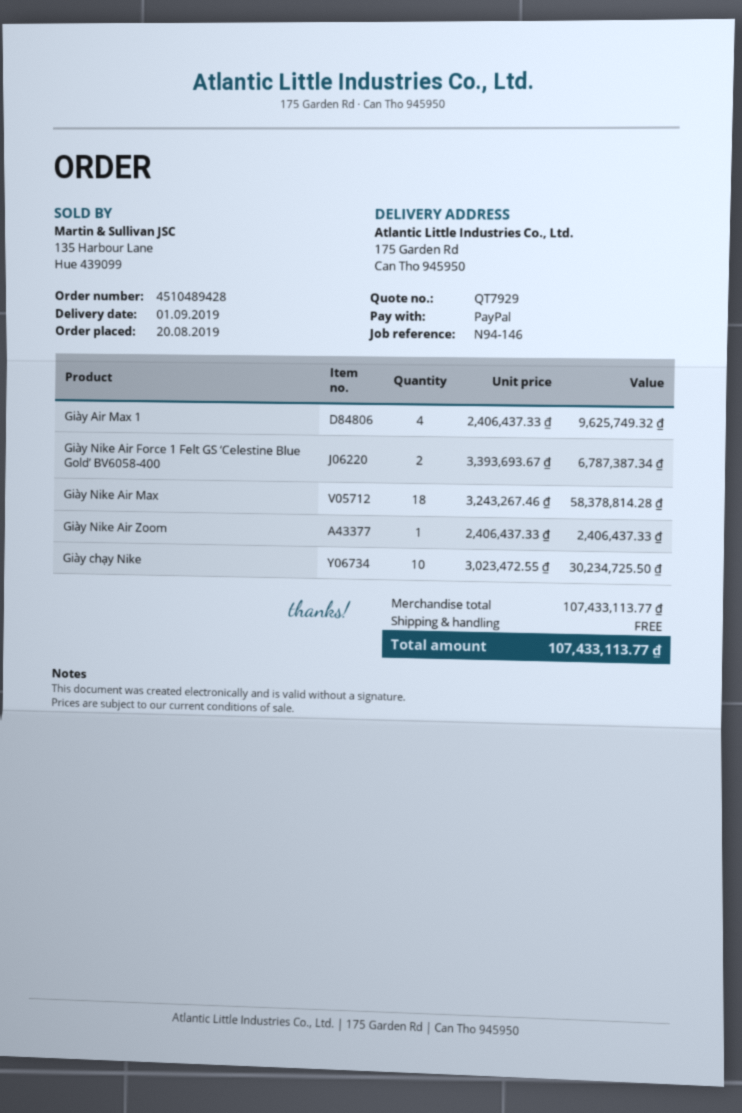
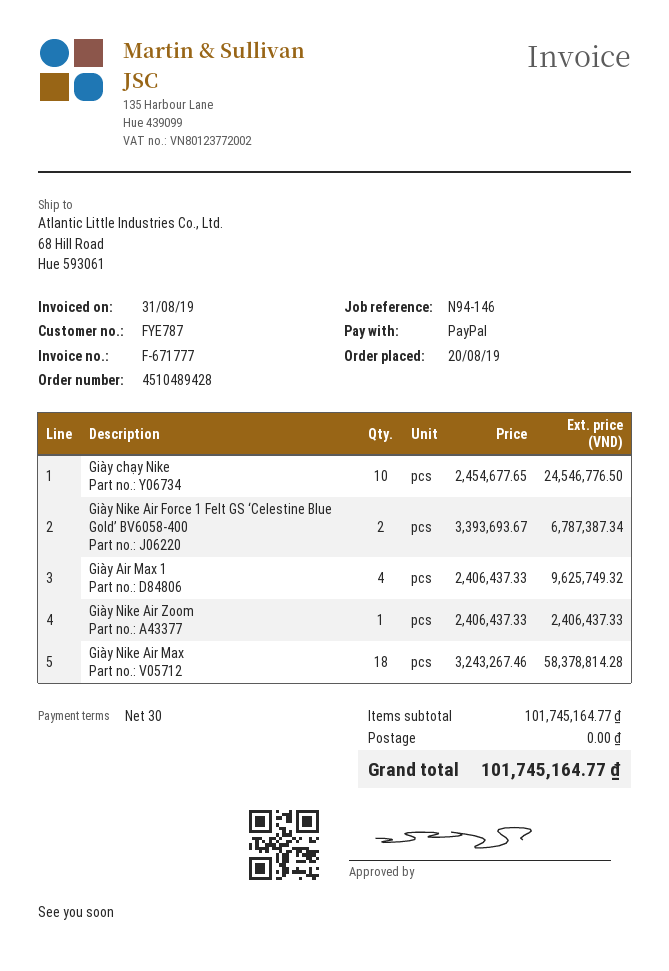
ship to: 175 Garden Rd, Can Tho 945950 -> 68 Hill Road, Hue 593061
Giày chạy Nike: 10 x 3023472.55 = 30234725.50 -> 10 x 2454677.65 = 24546776.50
subtotal: 107433113.77 -> 101745164.77
total: 107433113.77 -> 101745164.77

